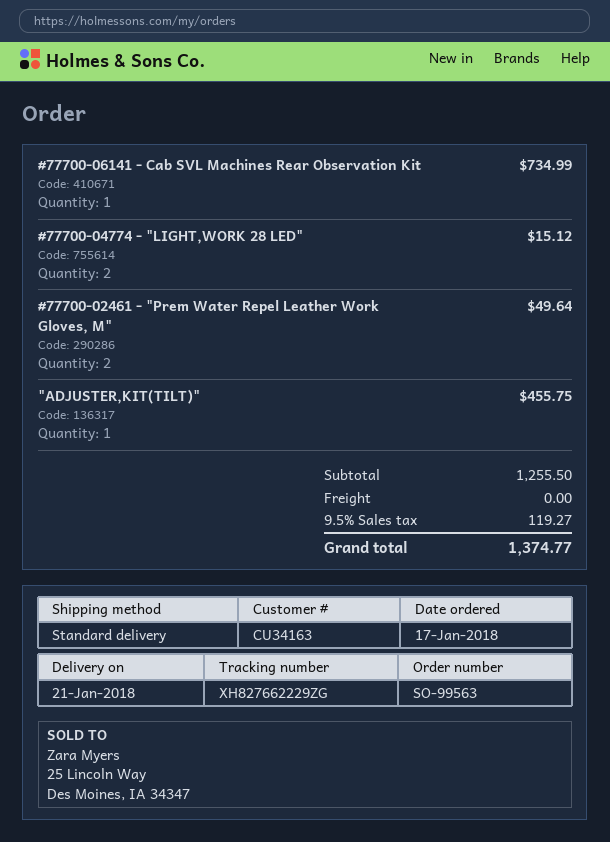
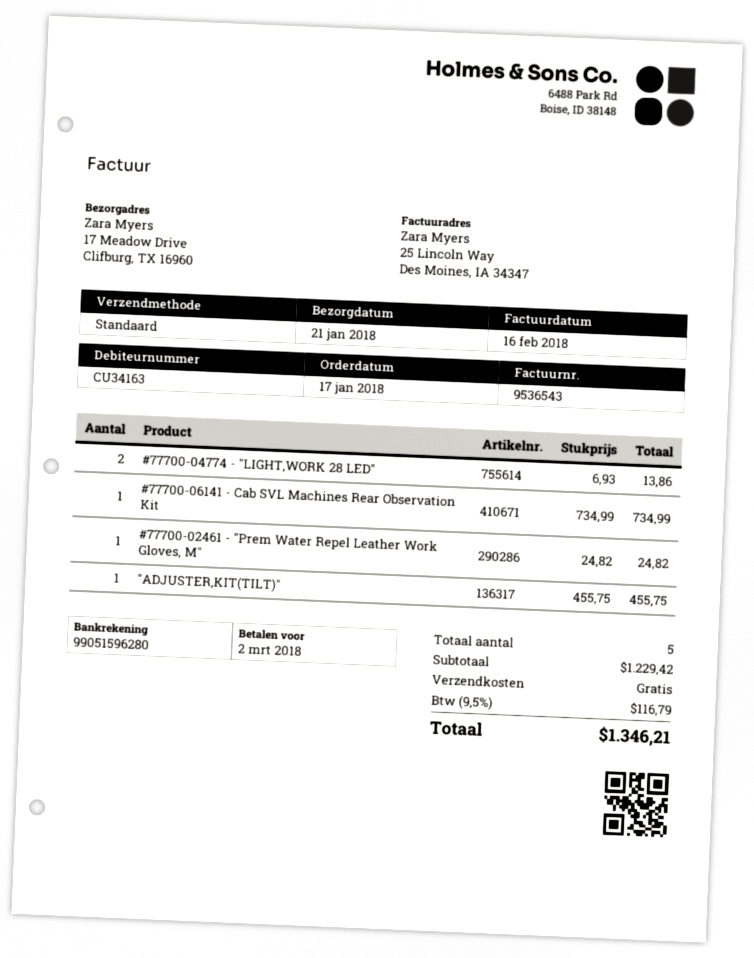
#77700-04774 - "LIGHT,WORK 28 LED": 2 for 15.12 -> 2 for 13.86
#77700-02461 - "Prem Water Repel Leather Work Gloves, M": 2 for 49.64 -> 1 for 24.82
subtotal: 1255.50 -> 1229.42
tax: 9.5% = 119.27 -> 9.5% = 116.79
total: 1374.77 -> 1346.21

